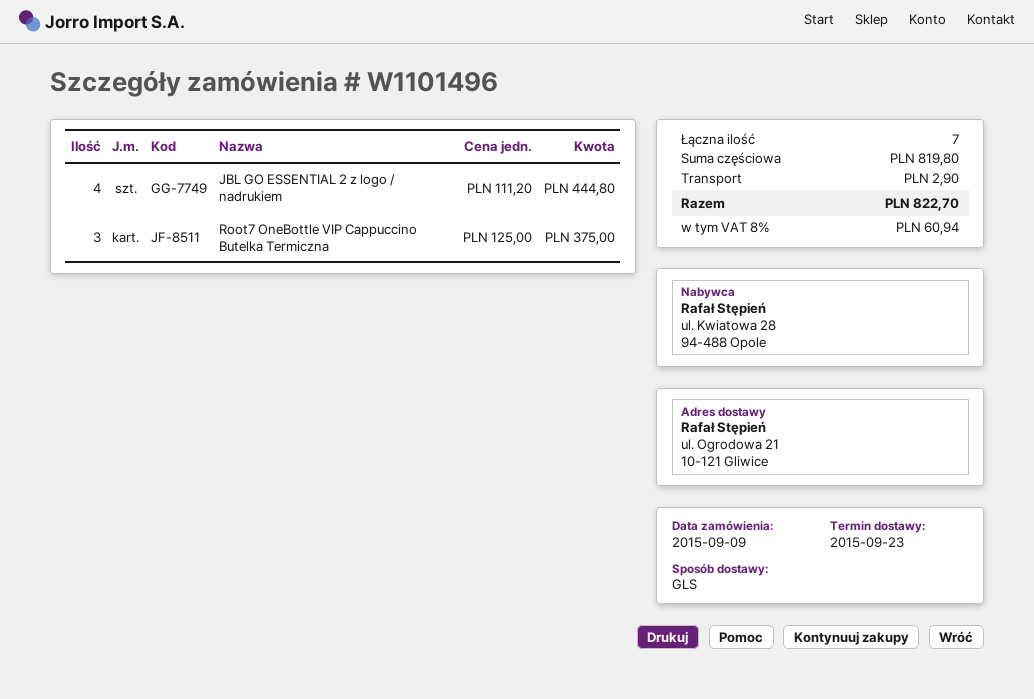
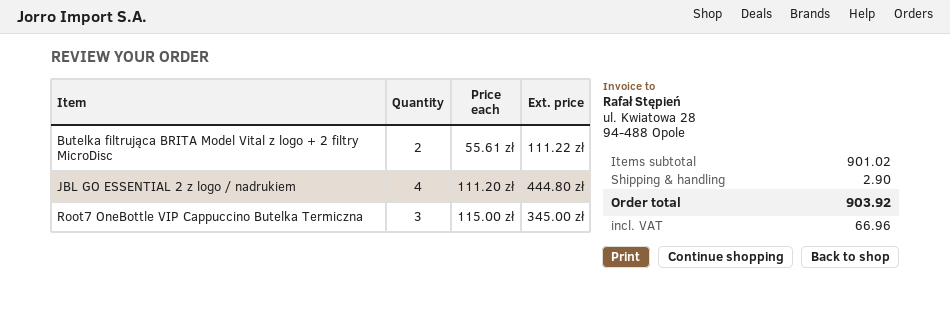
Root7 OneBottle VIP Cappuccino Butelka Termiczna: 3 x 125.00 = 375.00 -> 3 x 115.00 = 345.00
Butelka filtrująca BRITA Model Vital z logo + 2 filtry MicroDisc: none -> 2 x 55.61 = 111.22
subtotal: 819.80 -> 901.02
tax: 60.94 -> 66.96
total: 822.70 -> 903.92

